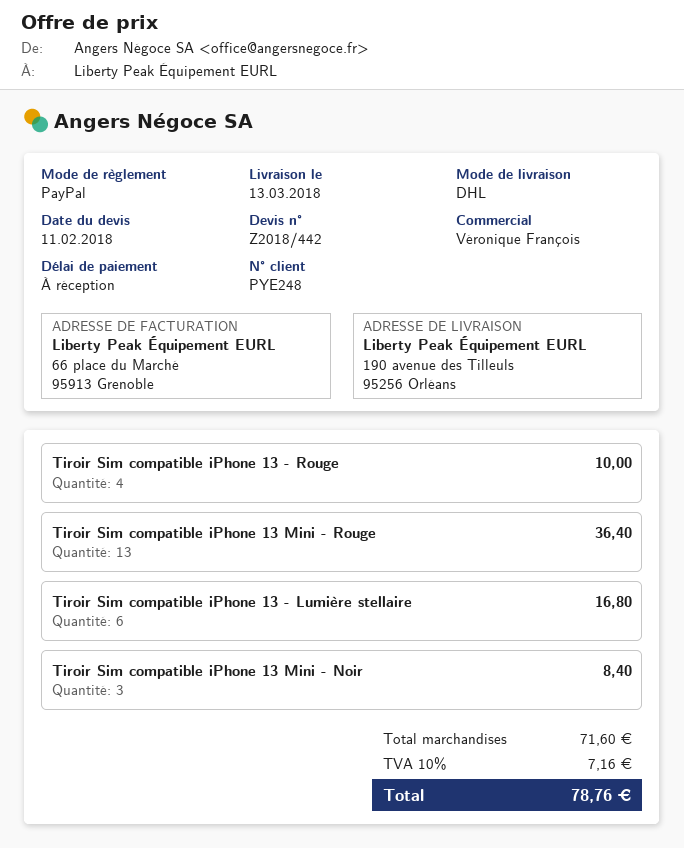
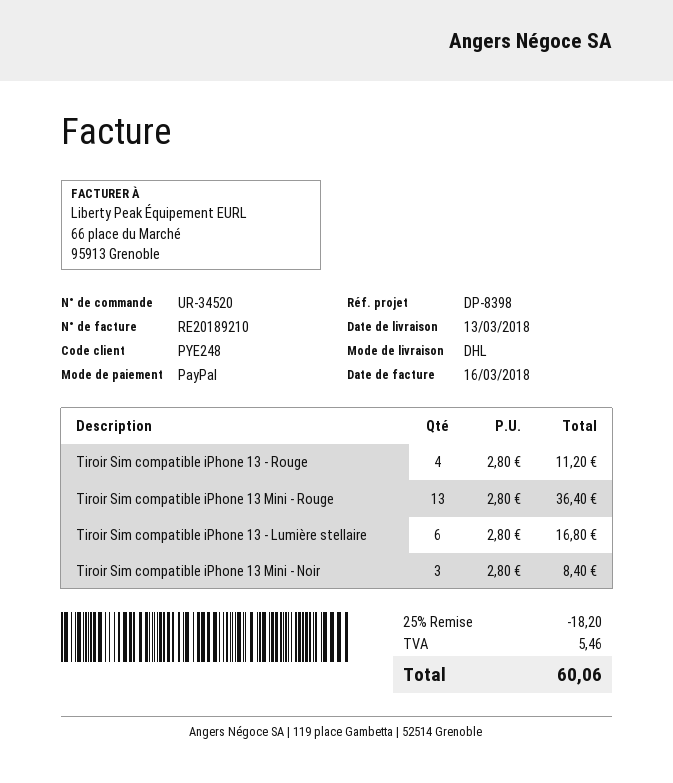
Tiroir Sim compatible iPhone 13 - Rouge: 4 for 10.00 -> 4 for 11.20
discount: none -> 25% = 18.20
tax: 7.16 -> 5.46
total: 78.76 -> 60.06

